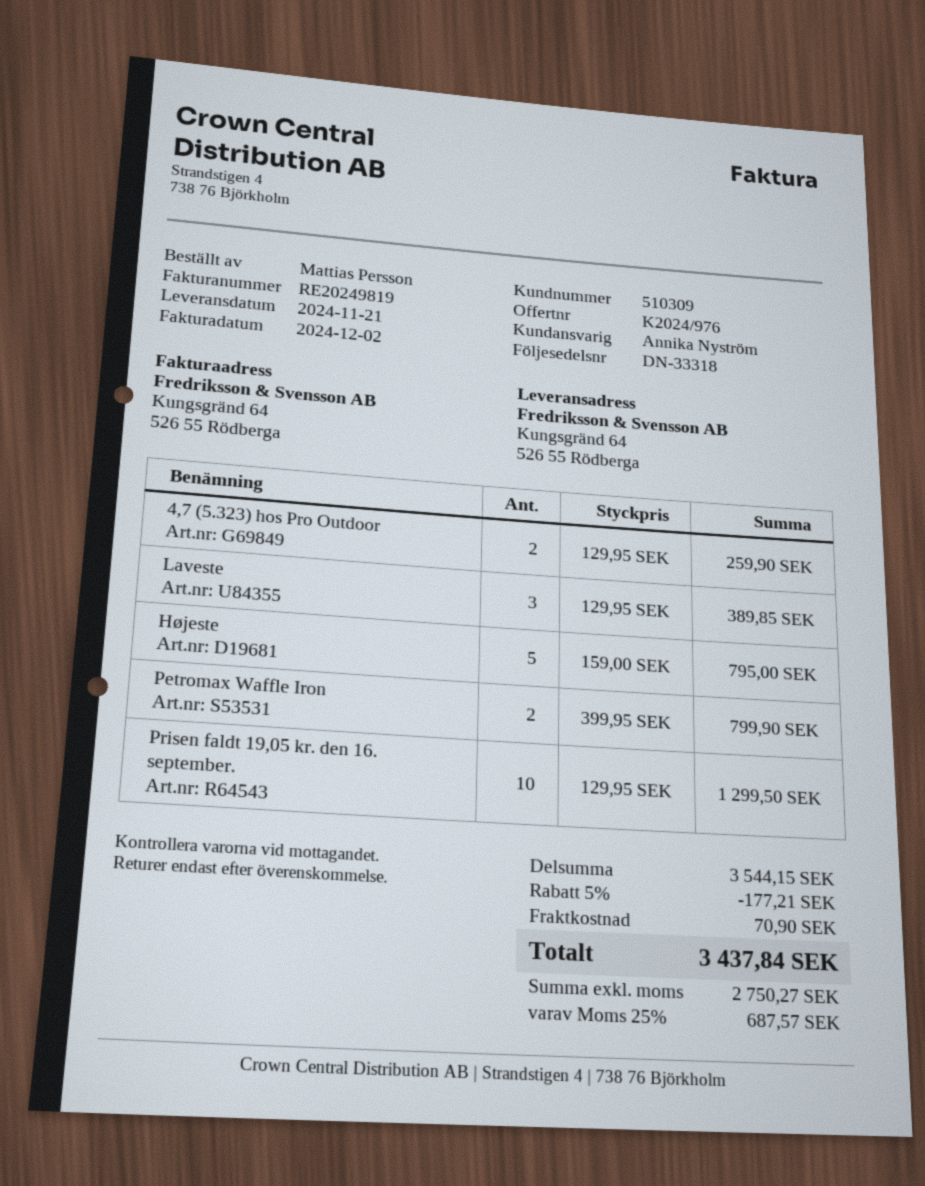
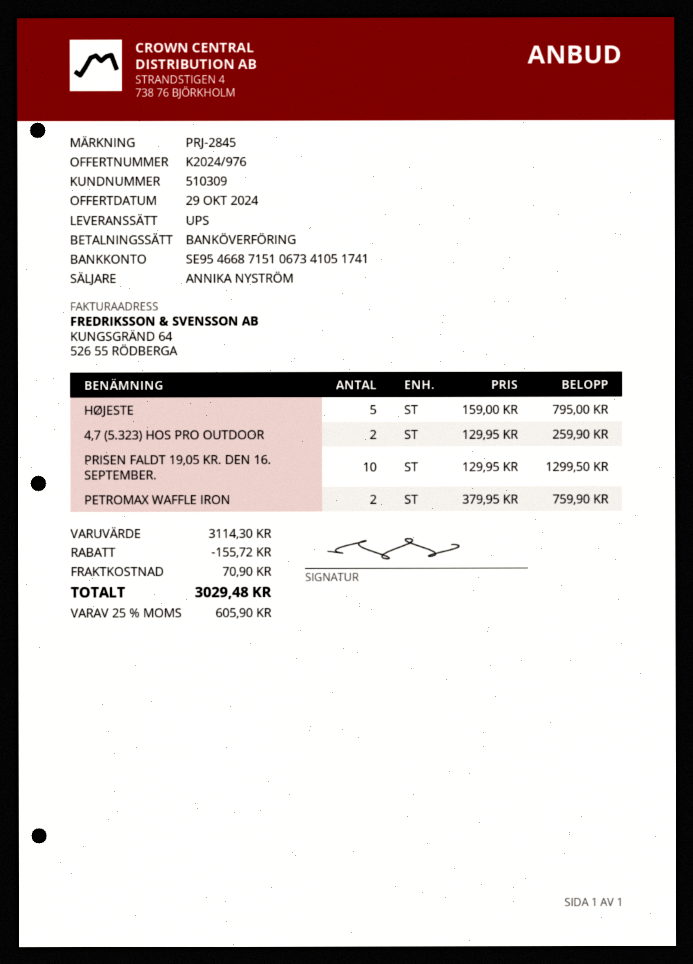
Laveste: 3 x 129.95 = 389.85 -> none
Petromax Waffle Iron: 2 x 399.95 = 799.90 -> 2 x 379.95 = 759.90
subtotal: 3544.15 -> 3114.30
discount: 177.21 -> 155.72
tax: 25% = 687.57 -> 25% = 605.90
total: 3437.84 -> 3029.48

